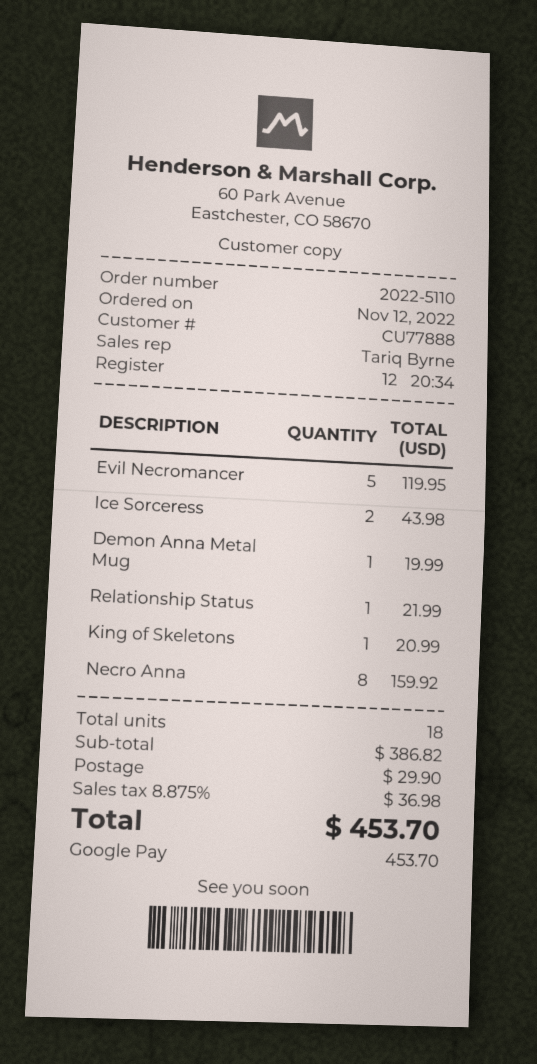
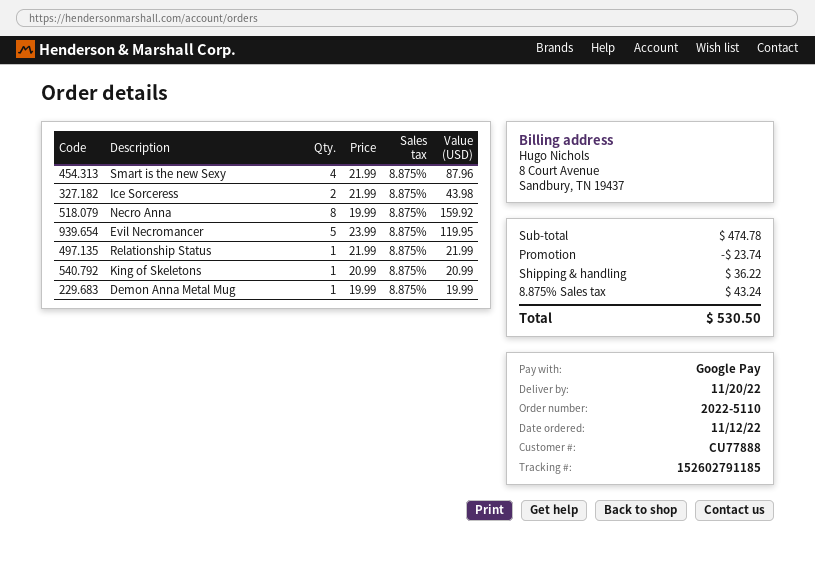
Smart is the new Sexy: none -> 4 for 87.96
subtotal: 386.82 -> 474.78
discount: none -> 23.74
shipping: 29.90 -> 36.22
tax: 8.875% = 36.98 -> 8.875% = 43.24
total: 453.70 -> 530.50

